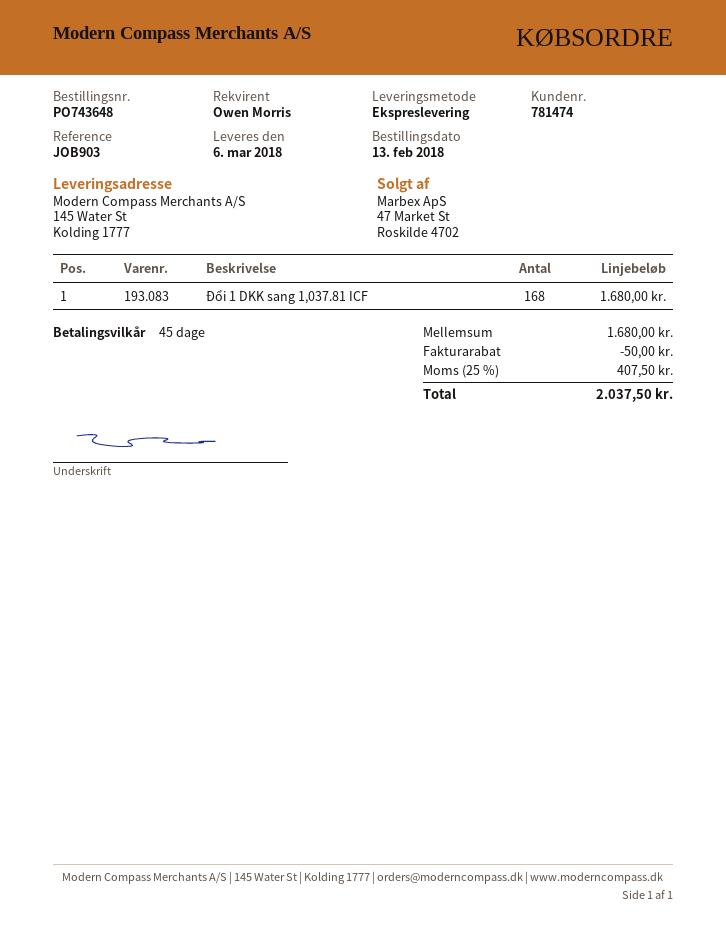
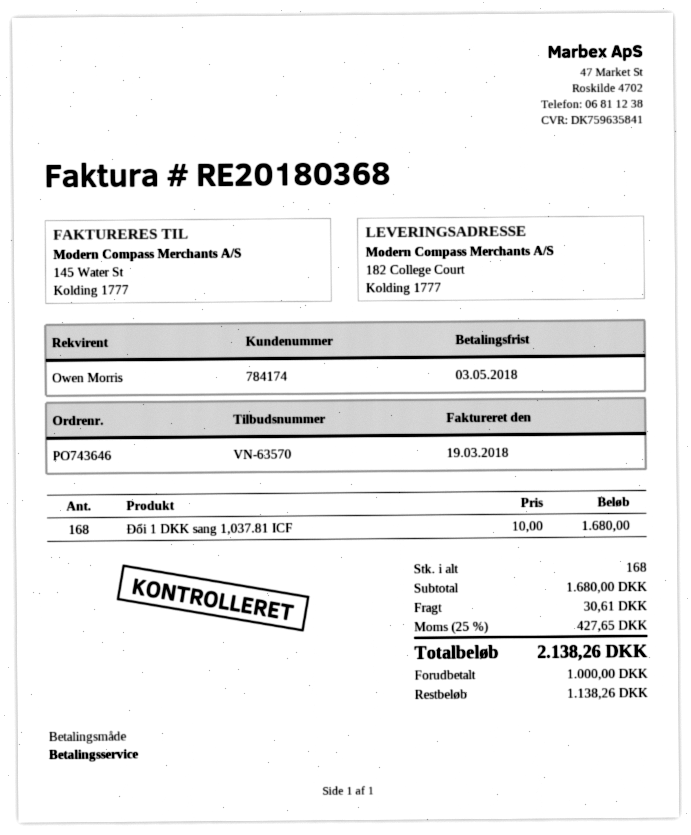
order number: PO743648 -> PO743646
customer number: 781474 -> 784174
ship to: 145 Water St, Kolding 1777 -> 182 College Court, Kolding 1777
discount: 50.00 -> none
shipping: none -> 30.61
tax: 25% = 407.50 -> 25% = 427.65
total: 2037.50 -> 2138.26

